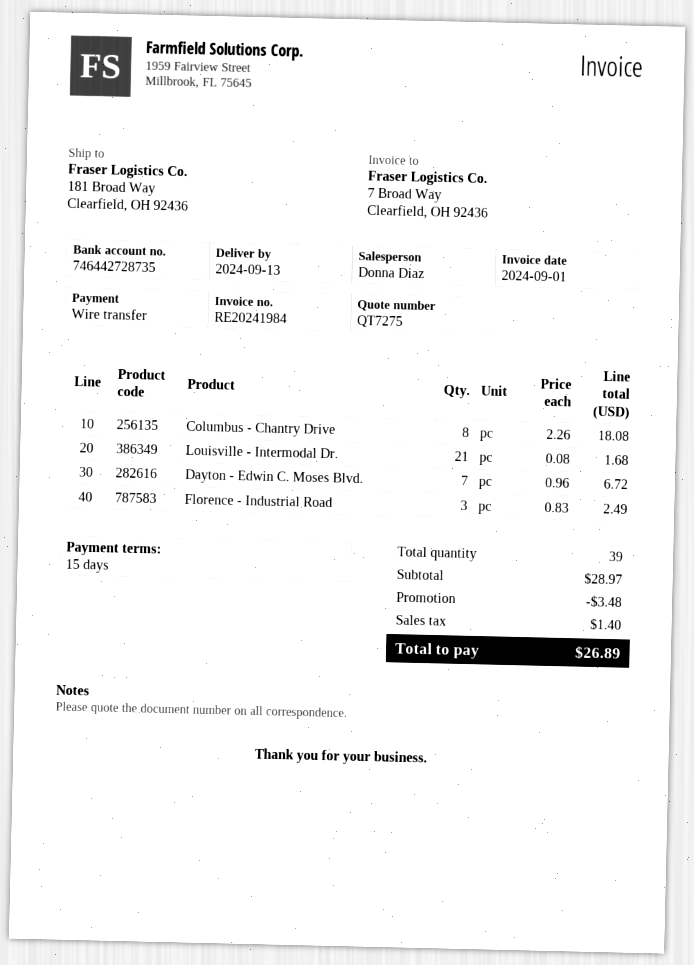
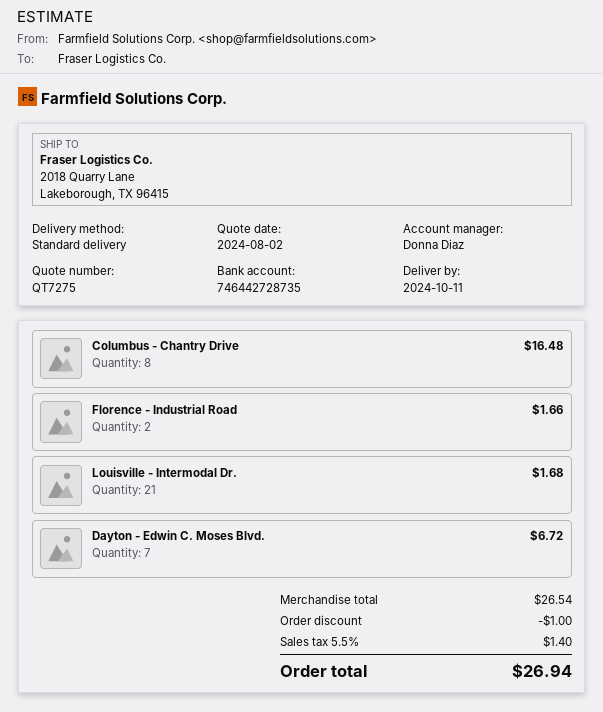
delivery date: 2024-09-13 -> 2024-10-11
ship to: 181 Broad Way, Clearfield, OH 92436 -> 2018 Quarry Lane, Lakeborough, TX 96415
Columbus - Chantry Drive: 8 for 18.08 -> 8 for 16.48
Florence - Industrial Road: 3 for 2.49 -> 2 for 1.66
subtotal: 28.97 -> 26.54
discount: 3.48 -> 1.00
total: 26.89 -> 26.94

